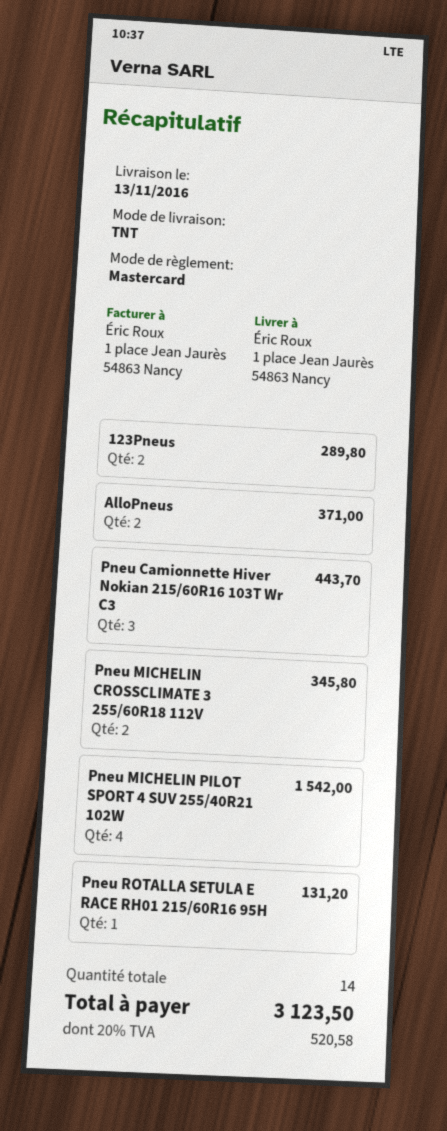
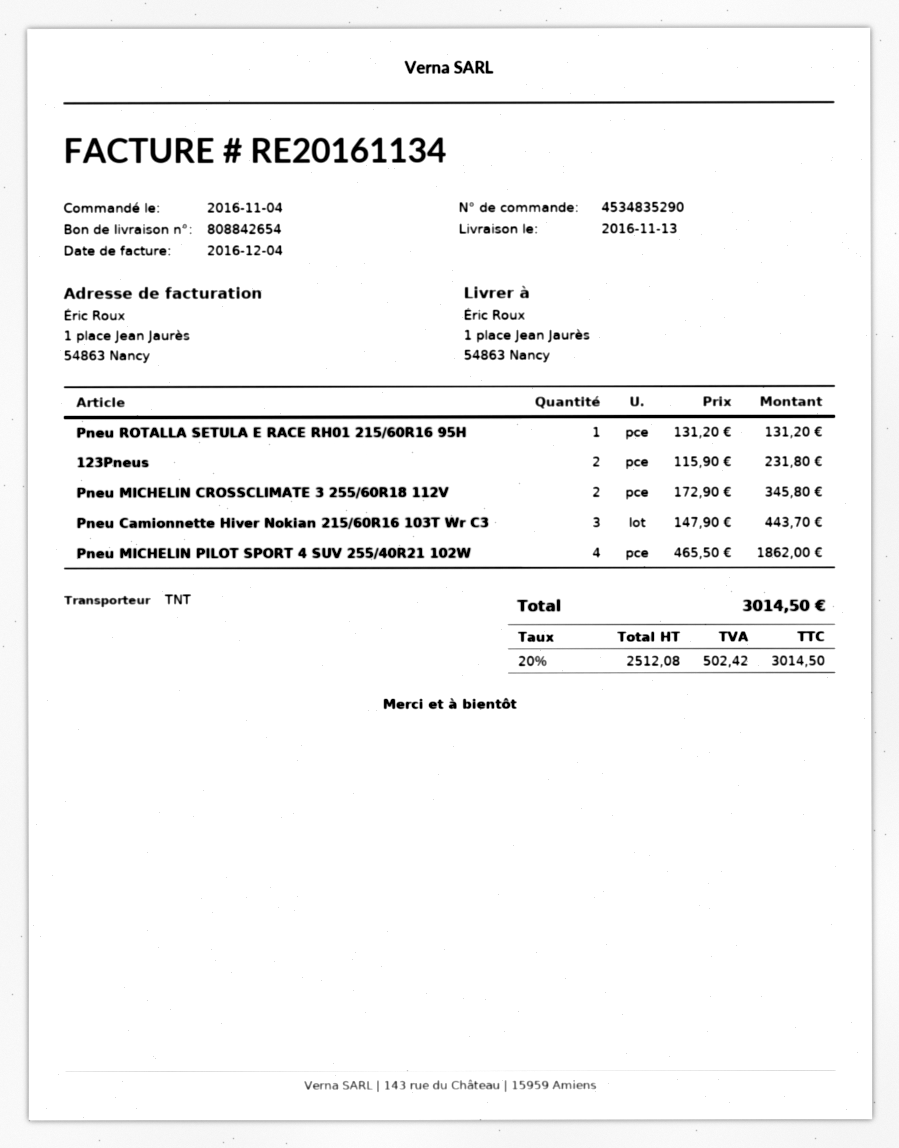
123Pneus: 2 for 289.80 -> 2 for 231.80
AlloPneus: 2 for 371.00 -> none
Pneu MICHELIN PILOT SPORT 4 SUV 255/40R21 102W: 4 for 1542.00 -> 4 for 1862.00
tax: 20% = 520.58 -> 20% = 502.42
total: 3123.50 -> 3014.50

